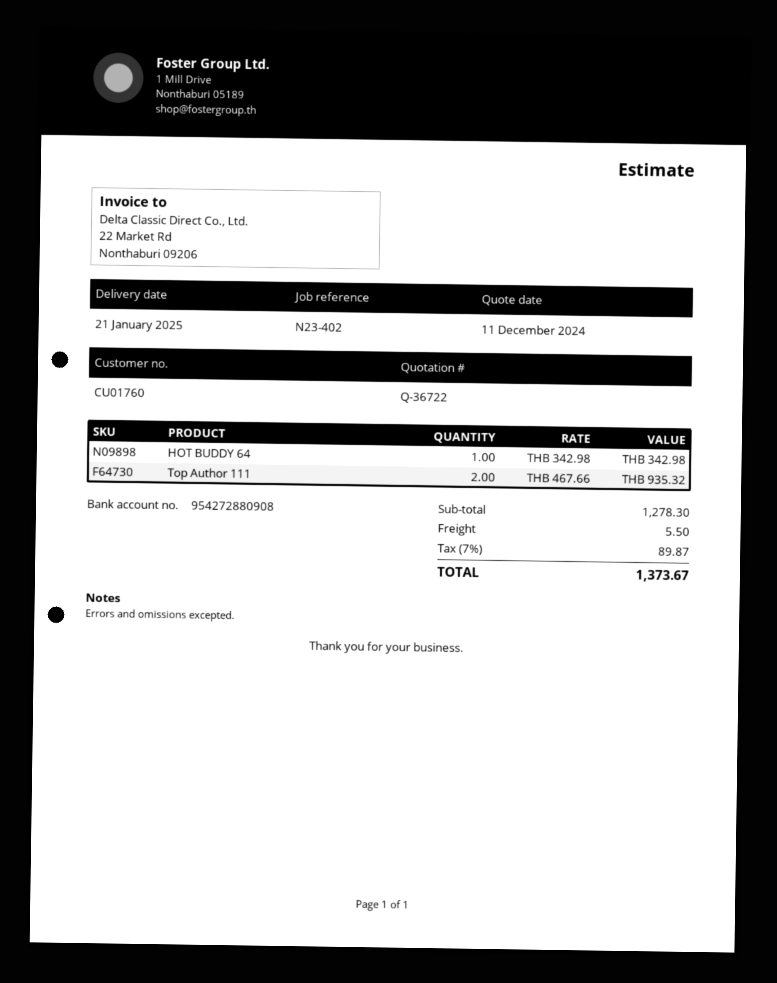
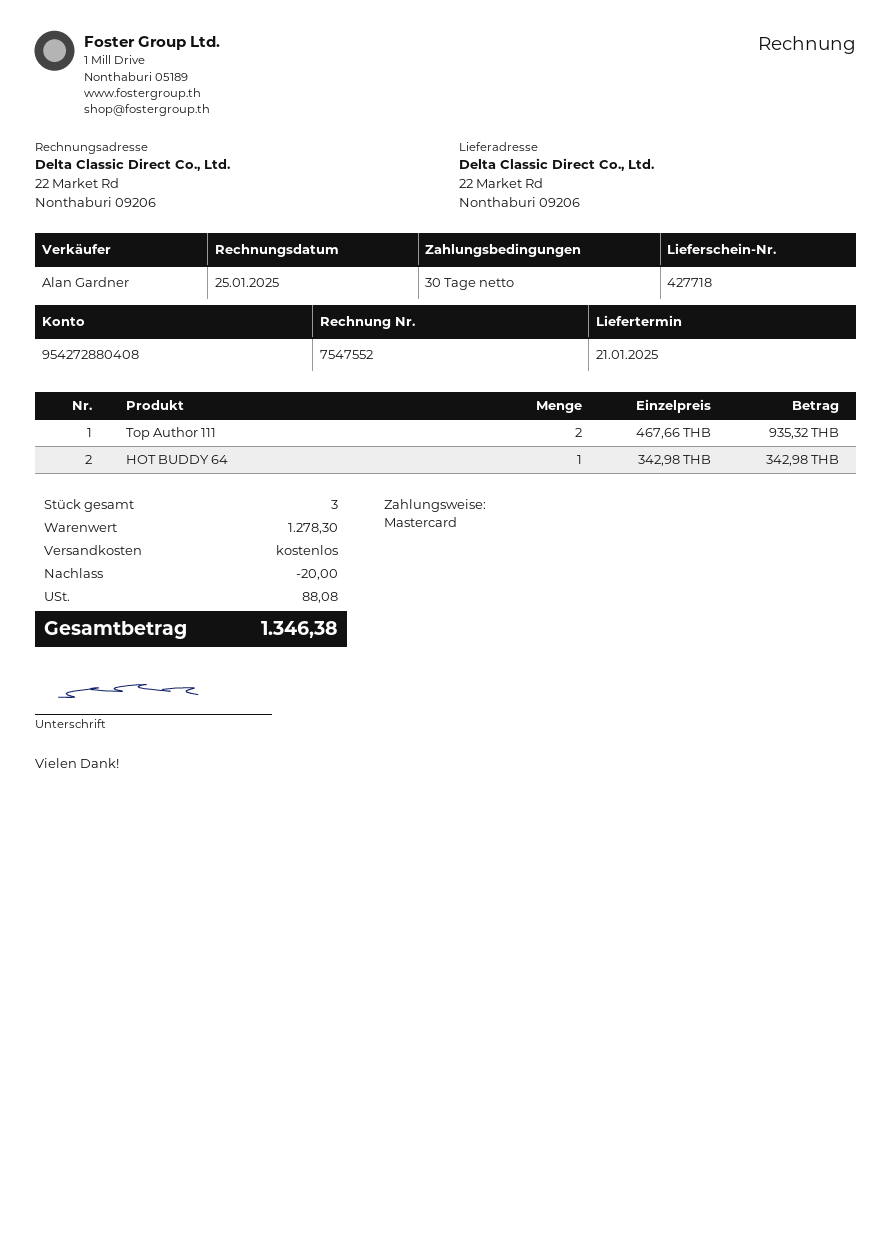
bank account: 954272880908 -> 954272880408
discount: none -> 20.00
shipping: 5.50 -> 0.00
tax: 89.87 -> 88.08
total: 1373.67 -> 1346.38

